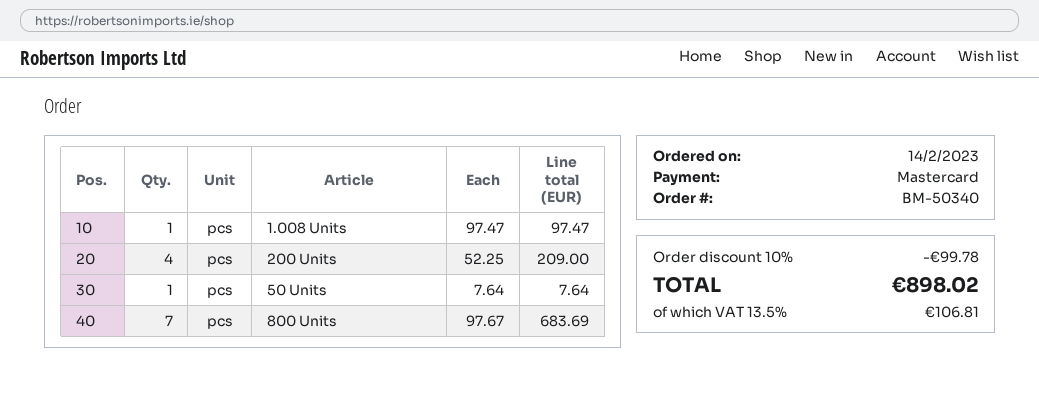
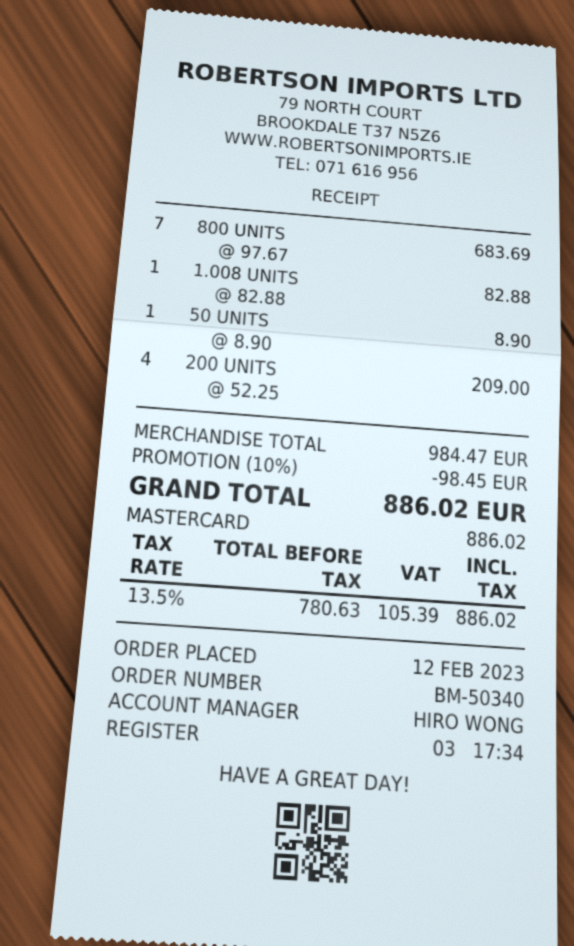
order date: 2023-02-14 -> 2023-02-12
1.008 Units: 1 x 97.47 = 97.47 -> 1 x 82.88 = 82.88
50 Units: 1 x 7.64 = 7.64 -> 1 x 8.90 = 8.90
discount: 10% = 99.78 -> 10% = 98.45
tax: 13.5% = 106.81 -> 13.5% = 105.39
total: 898.02 -> 886.02

